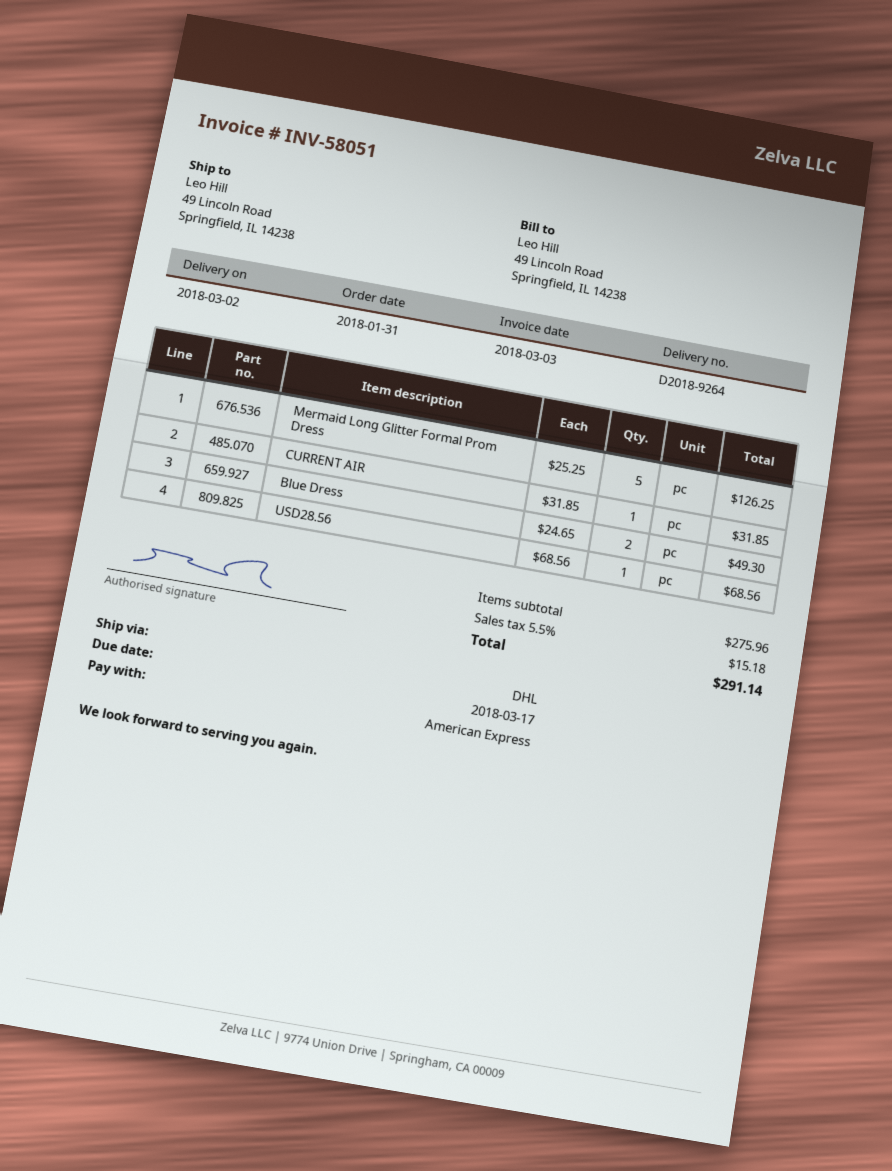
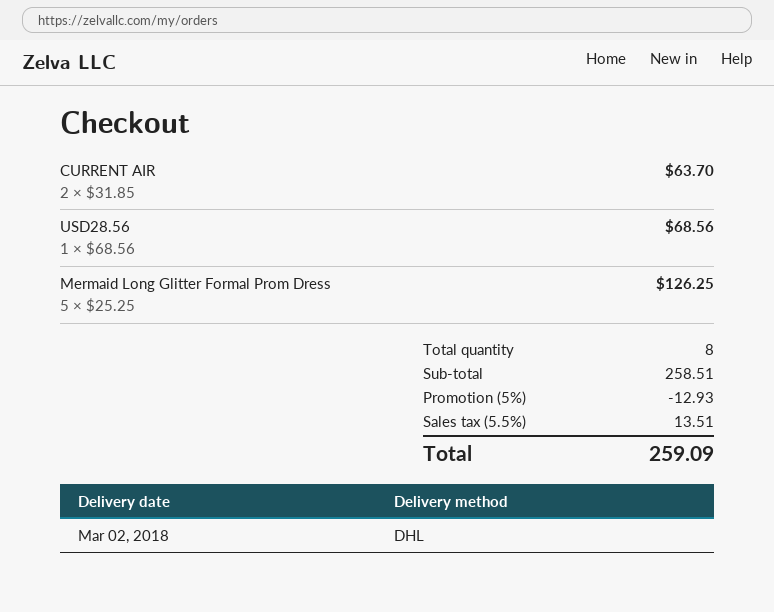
CURRENT AIR: 1 x 31.85 = 31.85 -> 2 x 31.85 = 63.70
Blue Dress: 2 x 24.65 = 49.30 -> none
subtotal: 275.96 -> 258.51
discount: none -> 5% = 12.93
tax: 5.5% = 15.18 -> 5.5% = 13.51
total: 291.14 -> 259.09

